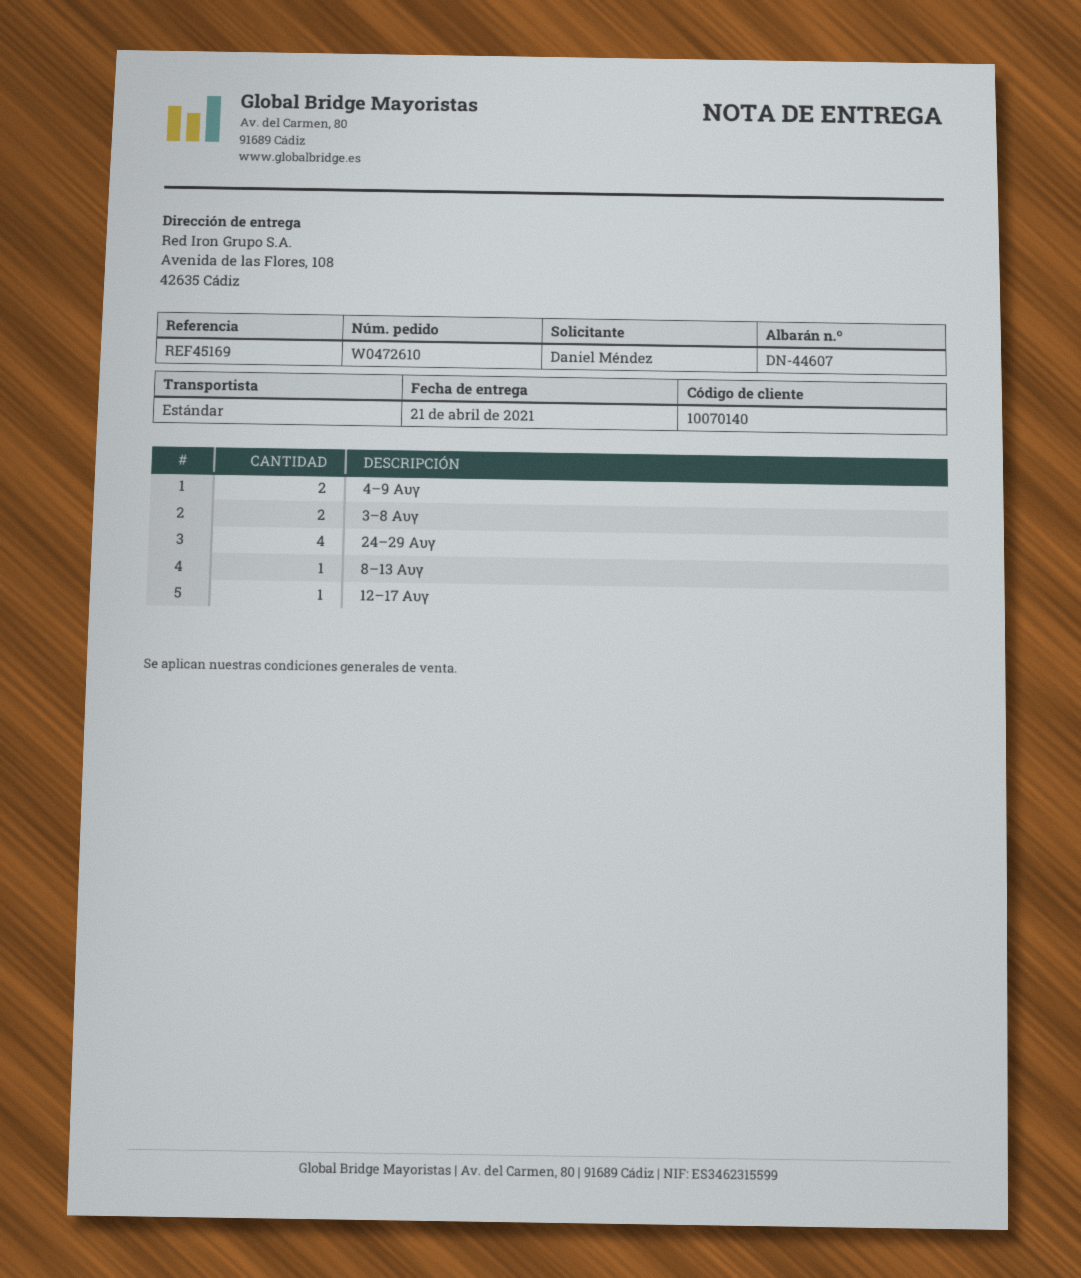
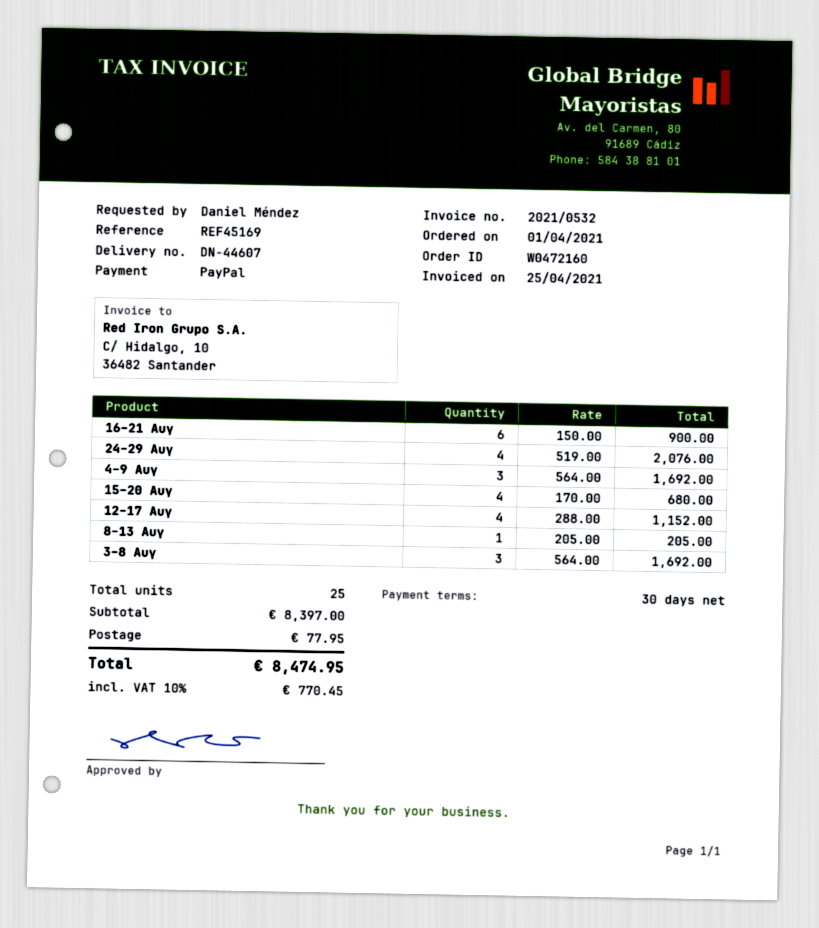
order number: W0472610 -> W0472160
4–9 Αυγ: 2 -> 3
3–8 Αυγ: 2 -> 3
12–17 Αυγ: 1 -> 4
16–21 Αυγ: none -> 6
15–20 Αυγ: none -> 4

